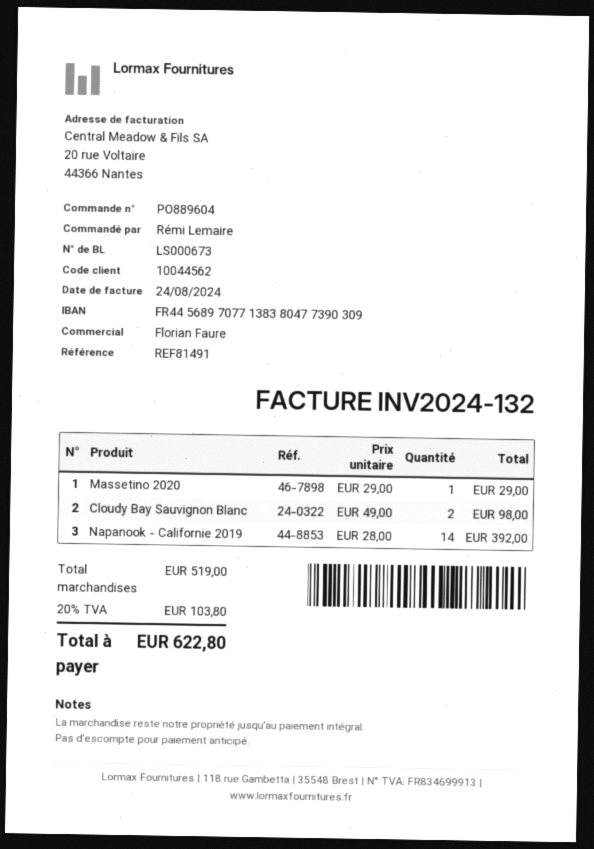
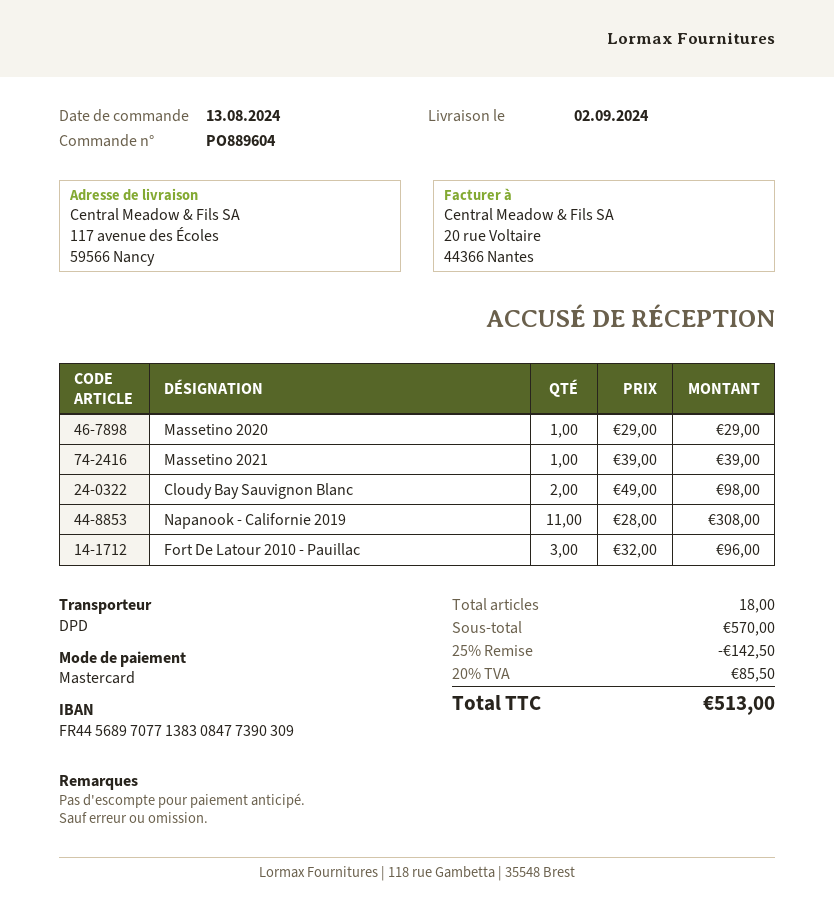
bank account: FR4456897077138380477390309 -> FR4456897077138308477390309
Napanook - Californie 2019: 14 x 28.00 = 392.00 -> 11 x 28.00 = 308.00
Massetino 2021: none -> 1 x 39.00 = 39.00
Fort De Latour 2010 - Pauillac: none -> 3 x 32.00 = 96.00
subtotal: 519.00 -> 570.00
discount: none -> 25% = 142.50
tax: 20% = 103.80 -> 20% = 85.50
total: 622.80 -> 513.00

